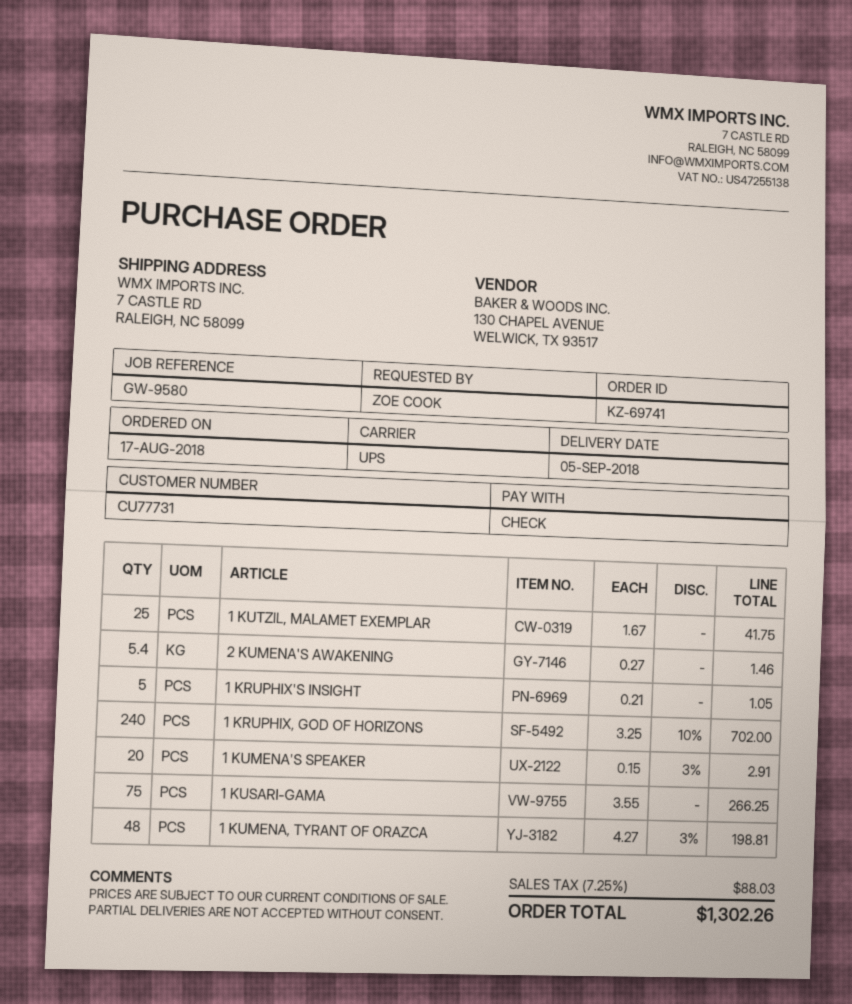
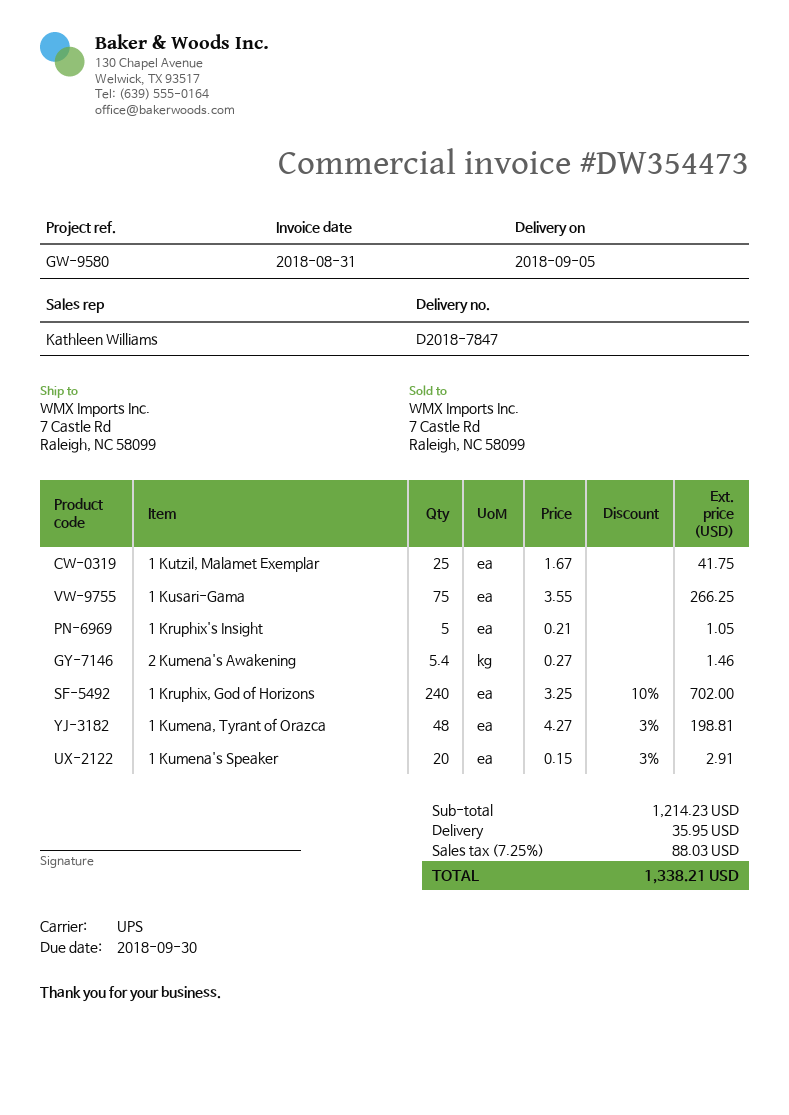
shipping: none -> 35.95
total: 1302.26 -> 1338.21

